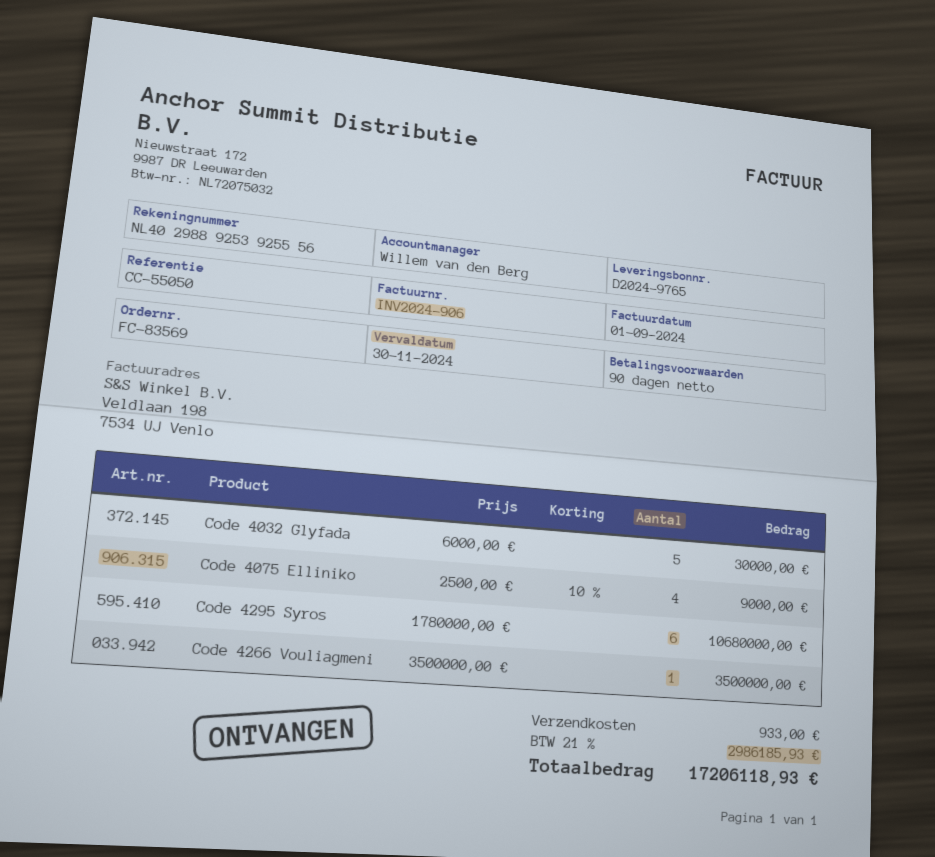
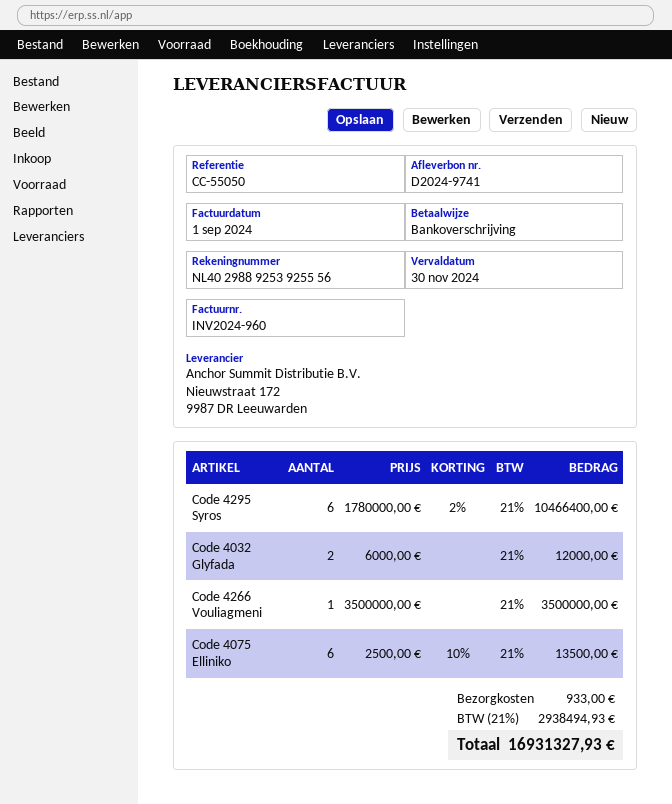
delivery note number: D2024-9765 -> D2024-9741
invoice number: INV2024-906 -> INV2024-960
Code 4032 Glyfada: 5 x 6000.00 = 30000.00 -> 2 x 6000.00 = 12000.00
Code 4075 Elliniko: 4 x 2500.00 - 10% = 9000.00 -> 6 x 2500.00 - 10% = 13500.00
Code 4295 Syros: 6 x 1780000.00 = 10680000.00 -> 6 x 1780000.00 - 2% = 10466400.00
tax: 21% = 2986185.93 -> 21% = 2938494.93
total: 17206118.93 -> 16931327.93

